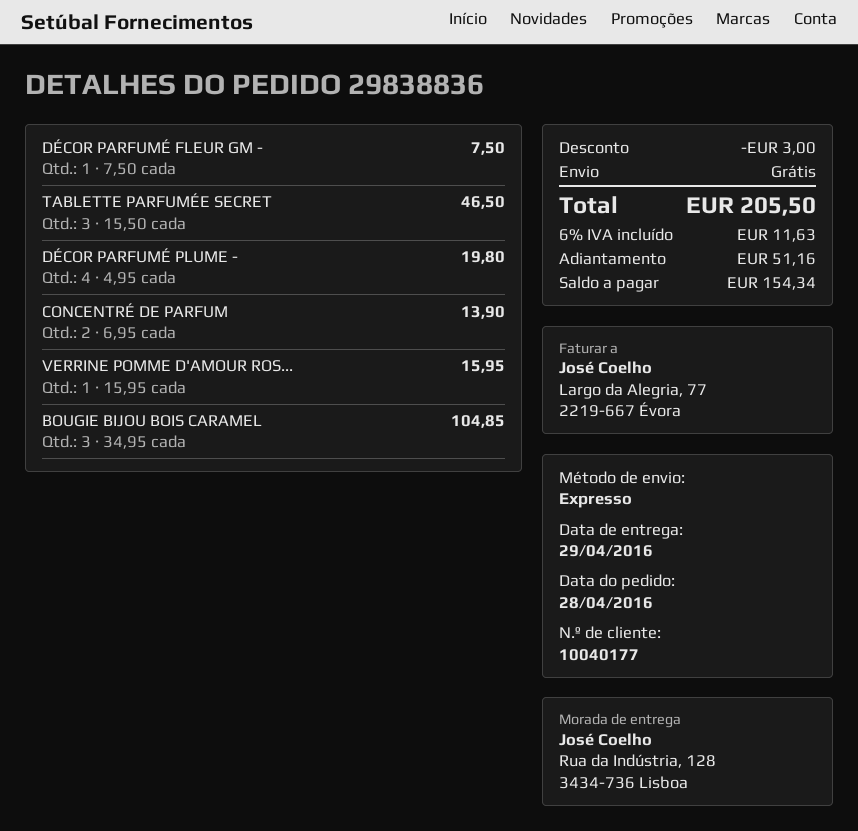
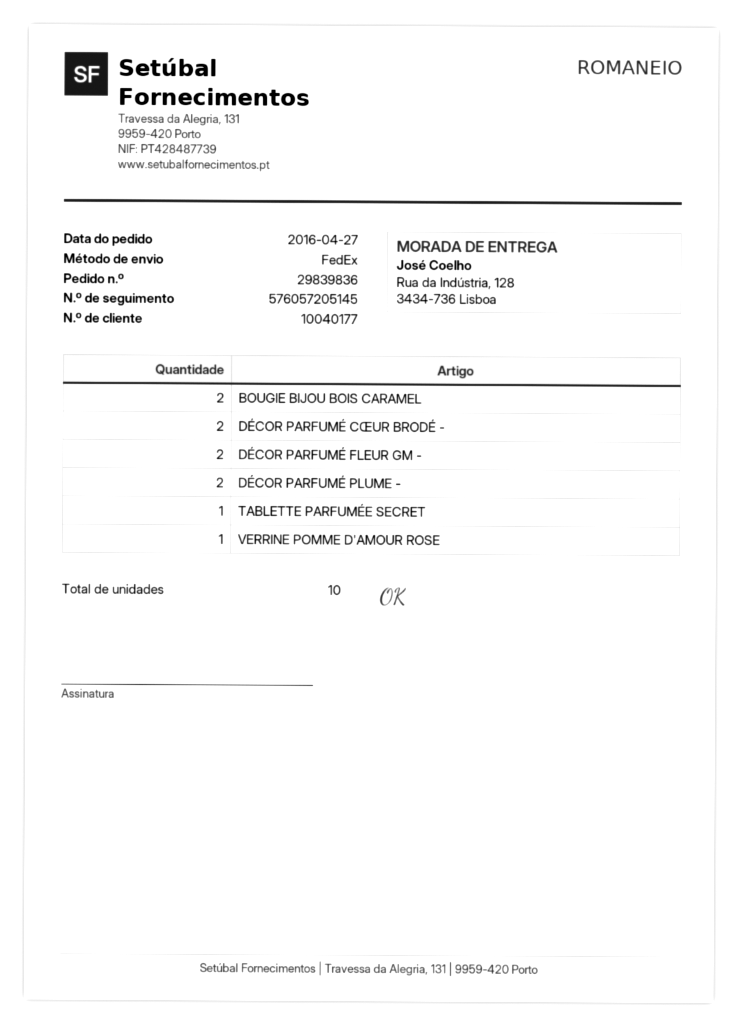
order number: 29838836 -> 29839836
order date: 2016-04-28 -> 2016-04-27
shipping method: express -> FedEx
DÉCOR PARFUMÉ FLEUR GM -: 1 -> 2
TABLETTE PARFUMÉE SECRET: 3 -> 1
DÉCOR PARFUMÉ PLUME -: 4 -> 2
CONCENTRÉ DE PARFUM: 2 -> none
BOUGIE BIJOU BOIS CARAMEL: 3 -> 2
DÉCOR PARFUMÉ CŒUR BRODÉ -: none -> 2

